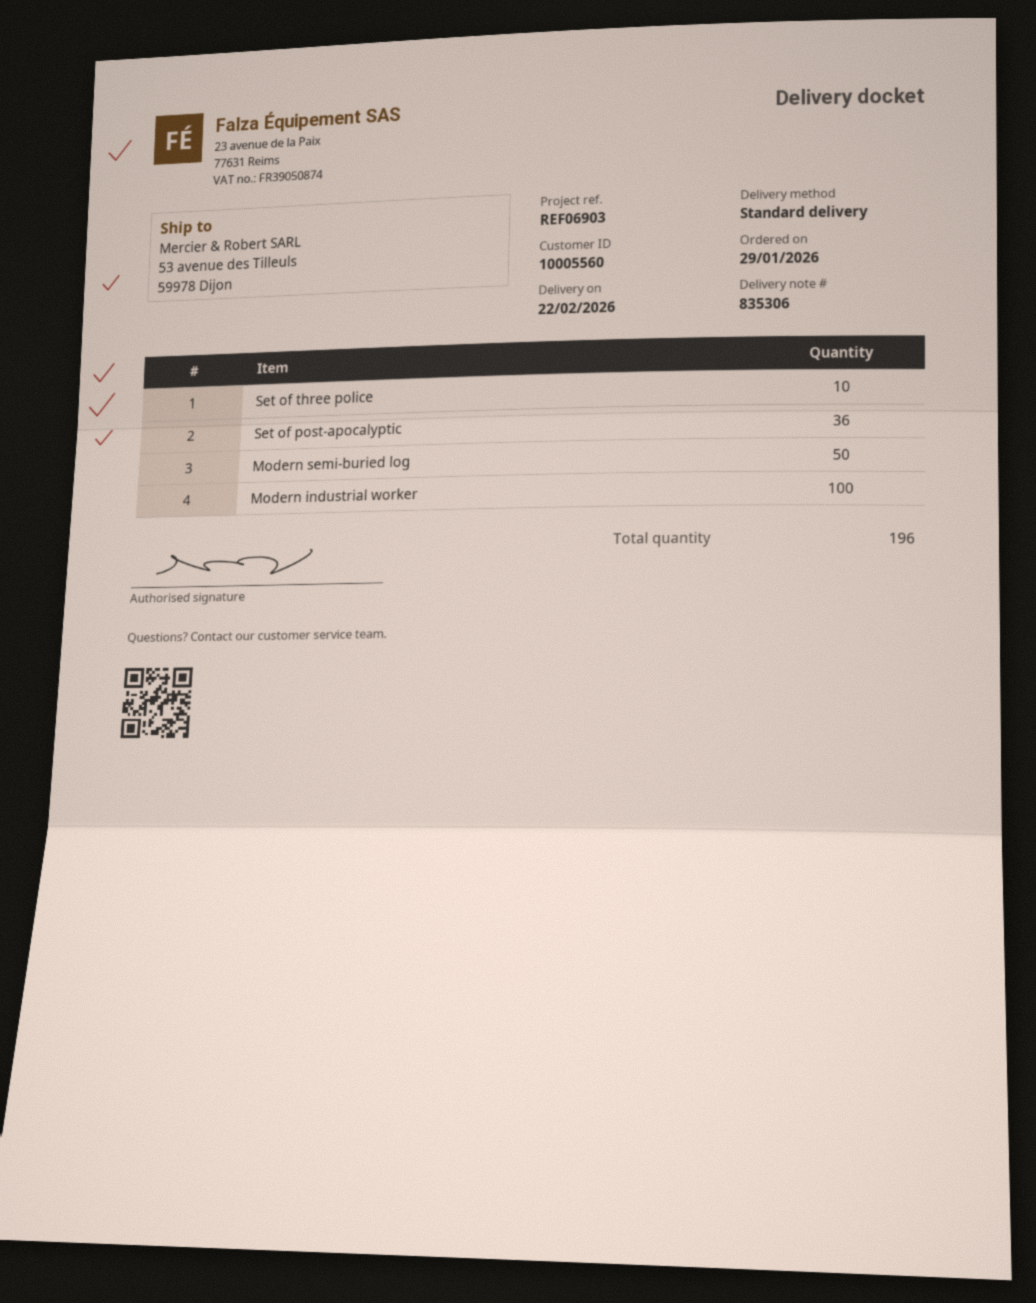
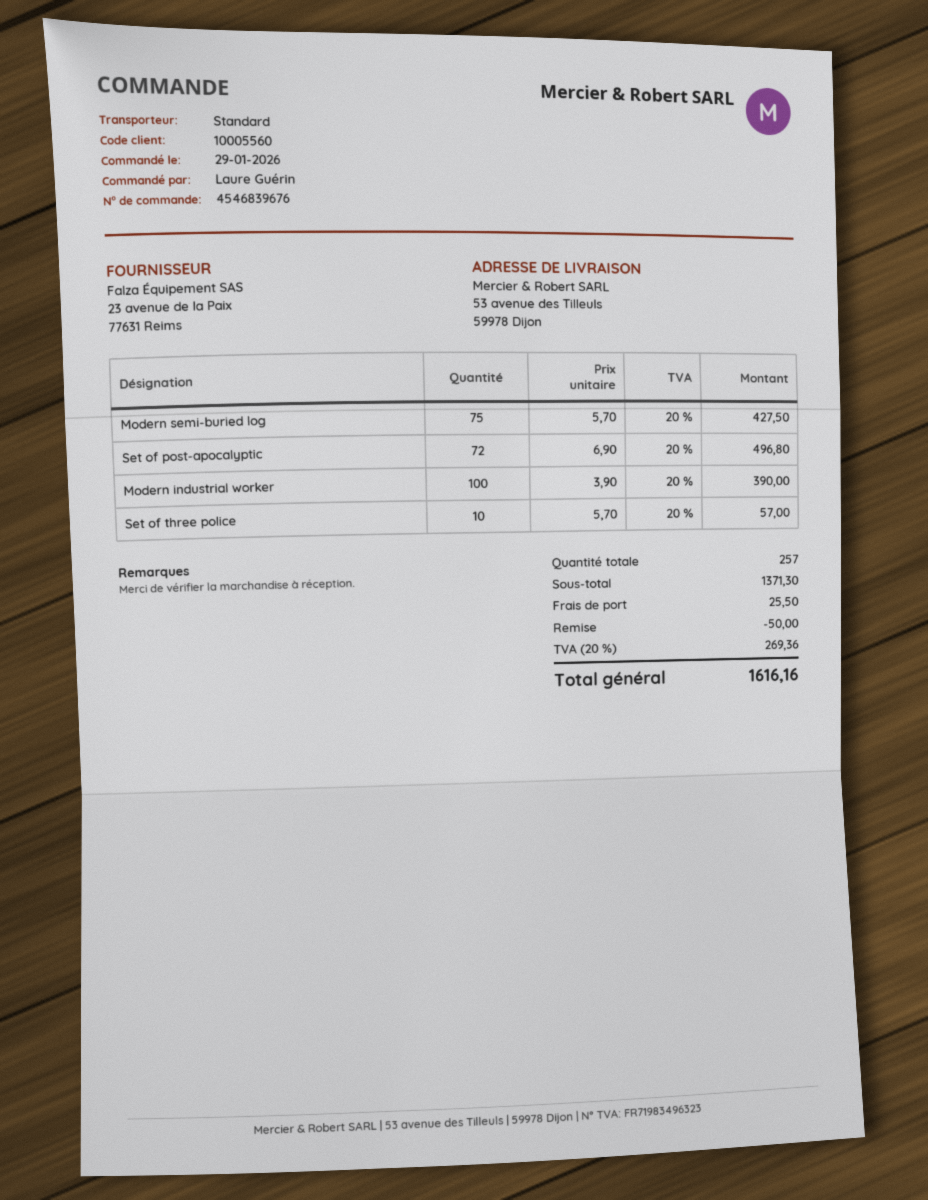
Set of post-apocalyptic: 36 -> 72
Modern semi-buried log: 50 -> 75
total quantity: 196 -> 257

